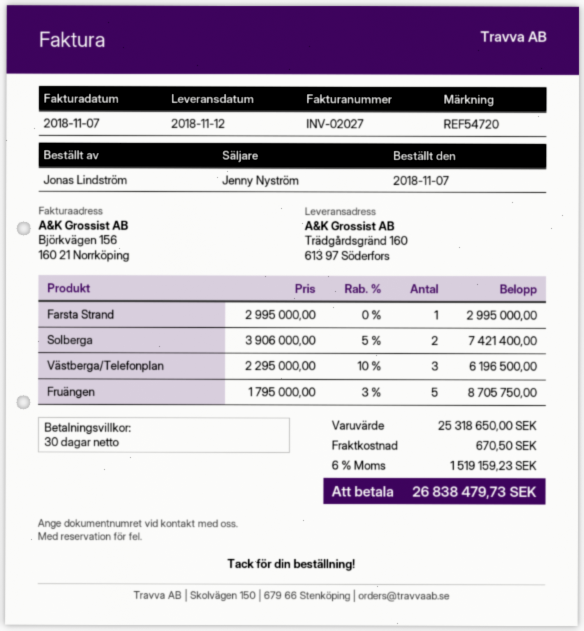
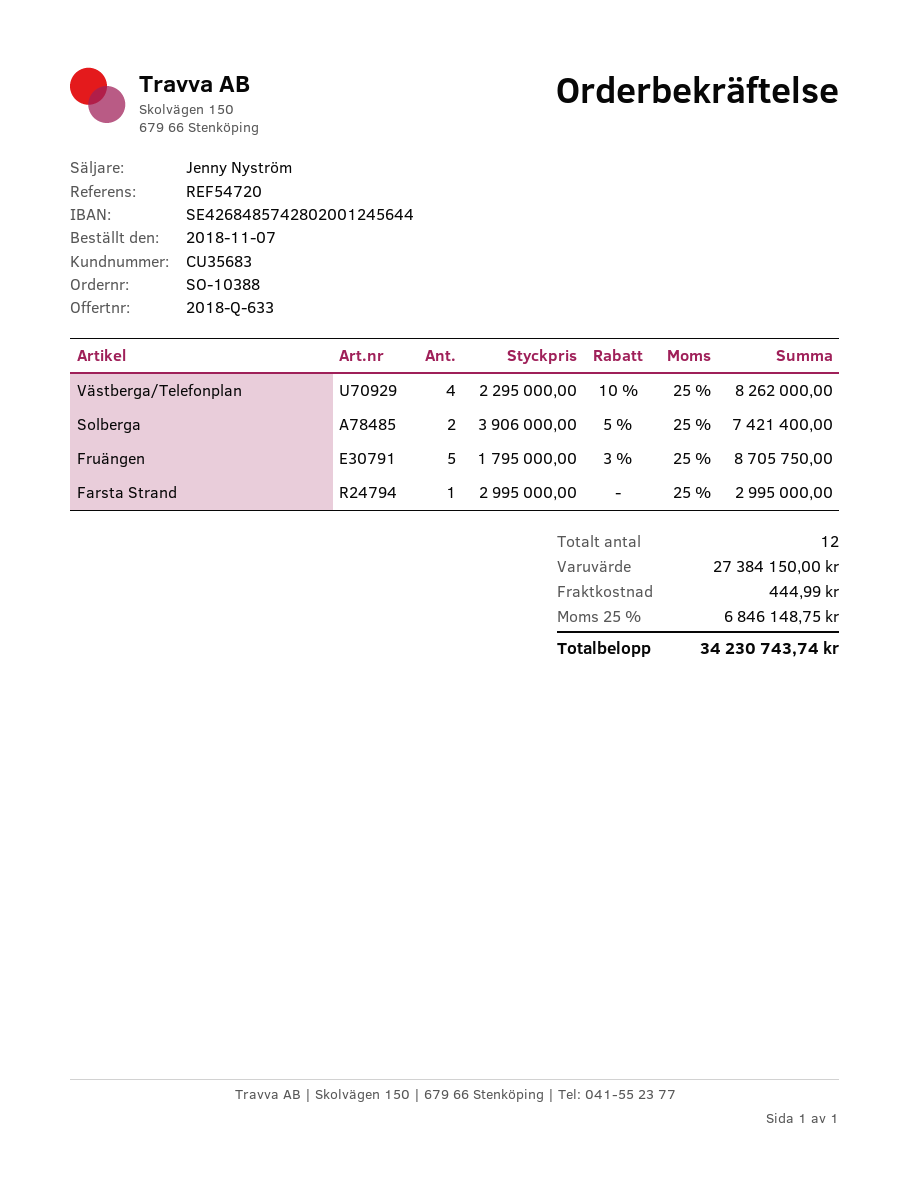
Västberga/Telefonplan: 3 x 2295000.00 - 10% = 6196500.00 -> 4 x 2295000.00 - 10% = 8262000.00
subtotal: 25318650.00 -> 27384150.00
shipping: 670.50 -> 444.99
tax: 6% = 1519159.23 -> 25% = 6846148.75
total: 26838479.73 -> 34230743.74

